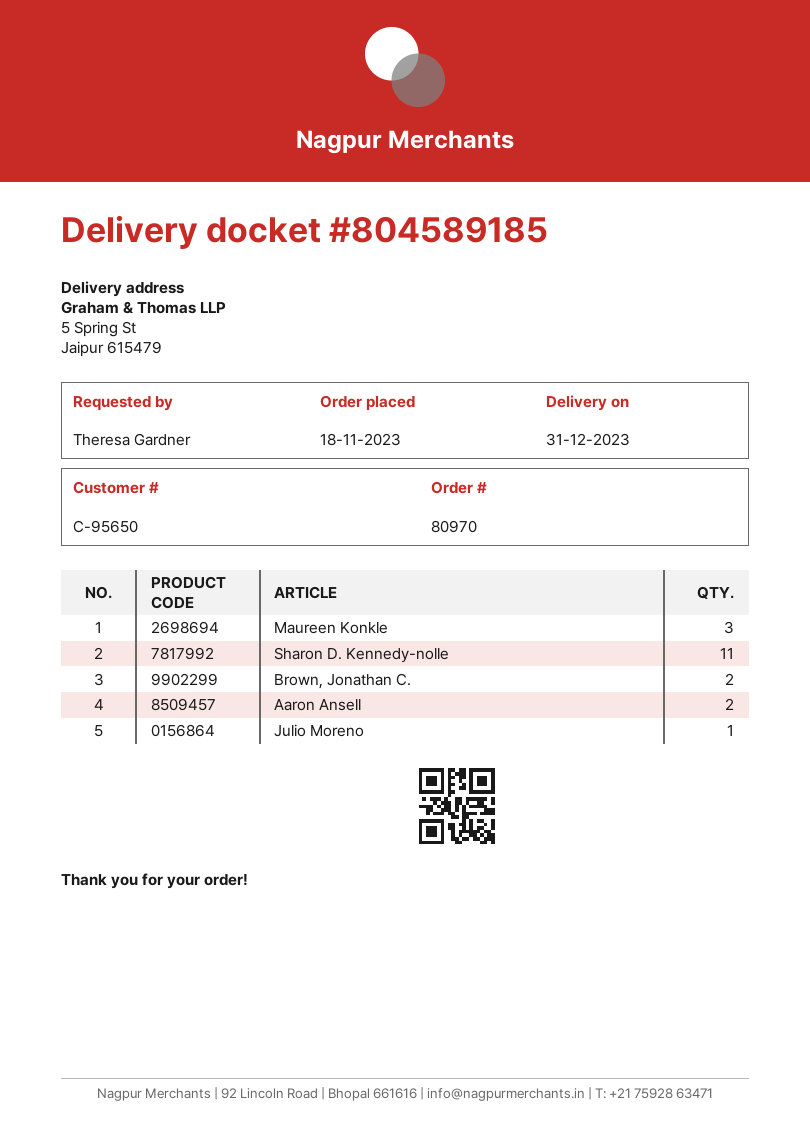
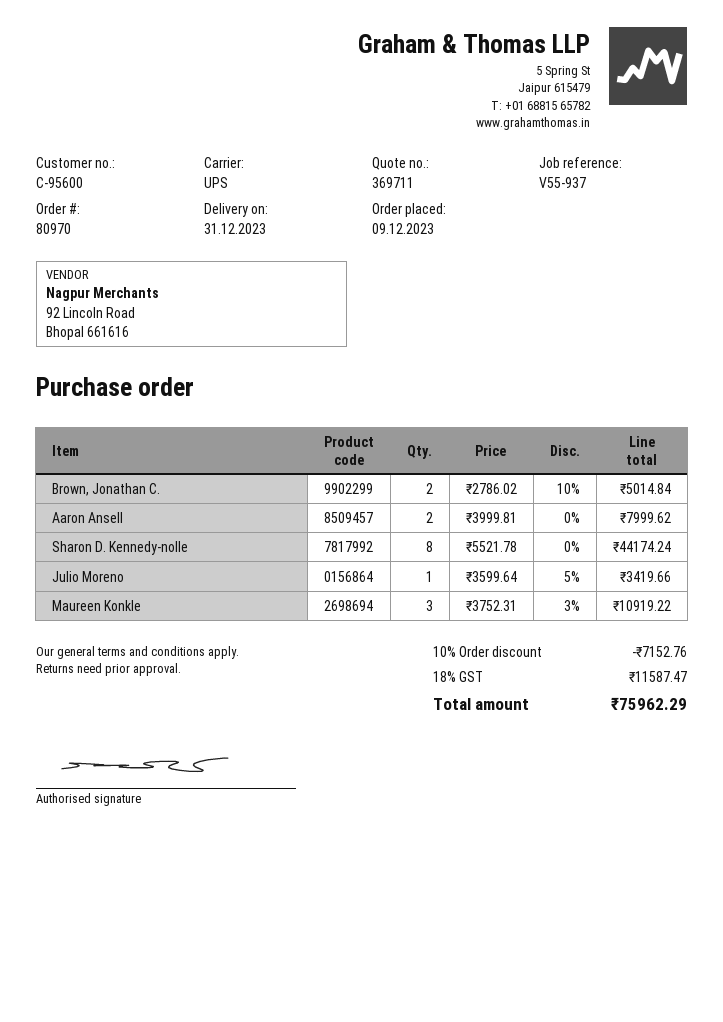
order date: 2023-11-18 -> 2023-12-09
customer number: C-95650 -> C-95600
Sharon D. Kennedy-nolle: 11 -> 8

